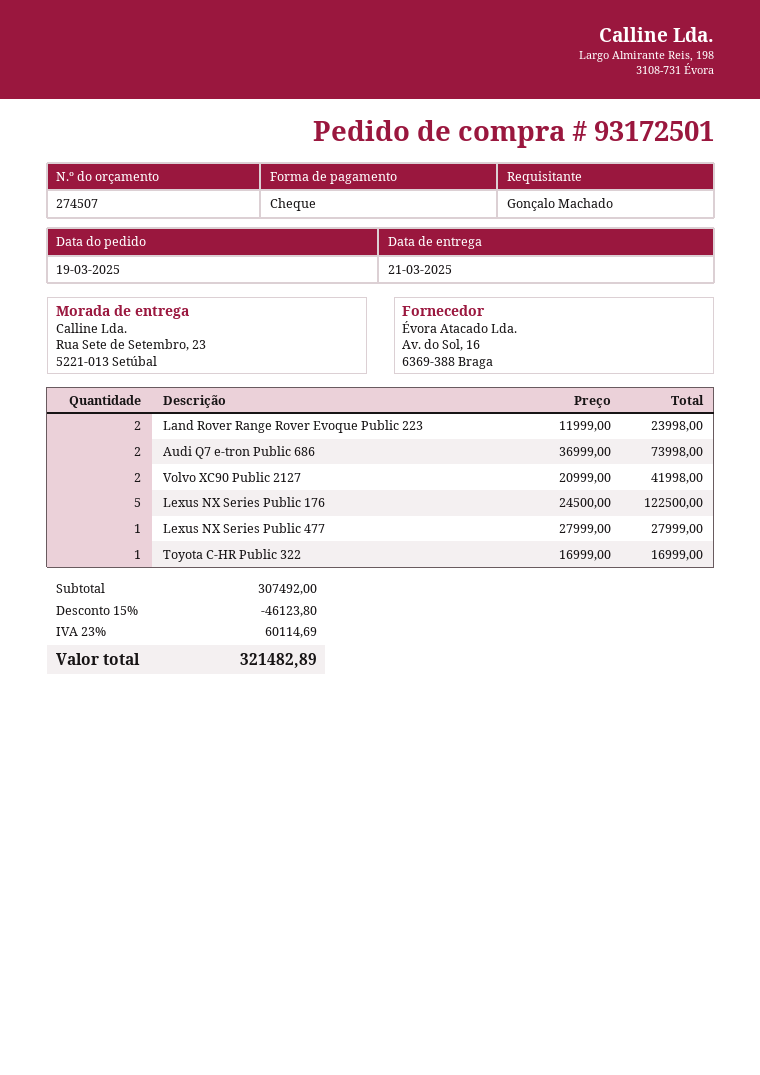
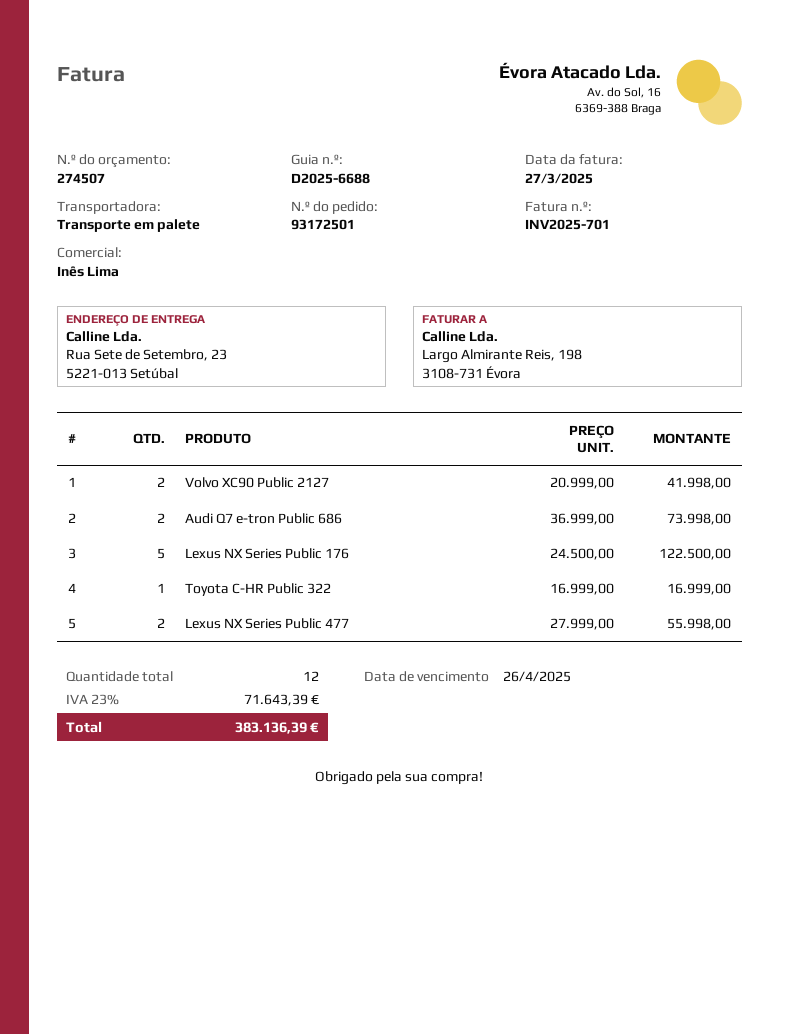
Land Rover Range Rover Evoque Public 223: 2 x 11999.00 = 23998.00 -> none
Lexus NX Series Public 477: 1 x 27999.00 = 27999.00 -> 2 x 27999.00 = 55998.00
discount: 15% = 46123.80 -> none
tax: 23% = 60114.69 -> 23% = 71643.39
total: 321482.89 -> 383136.39

